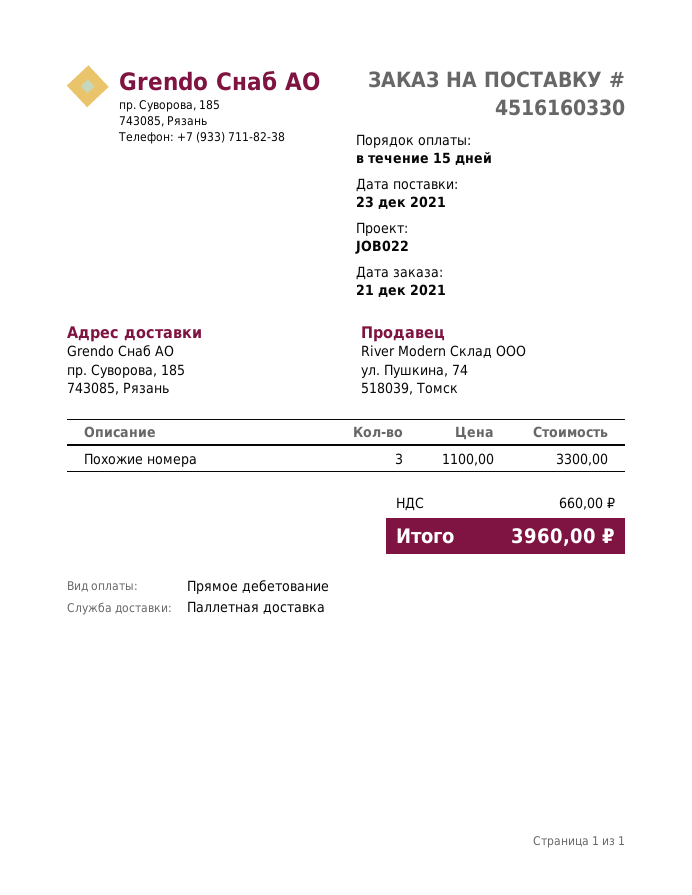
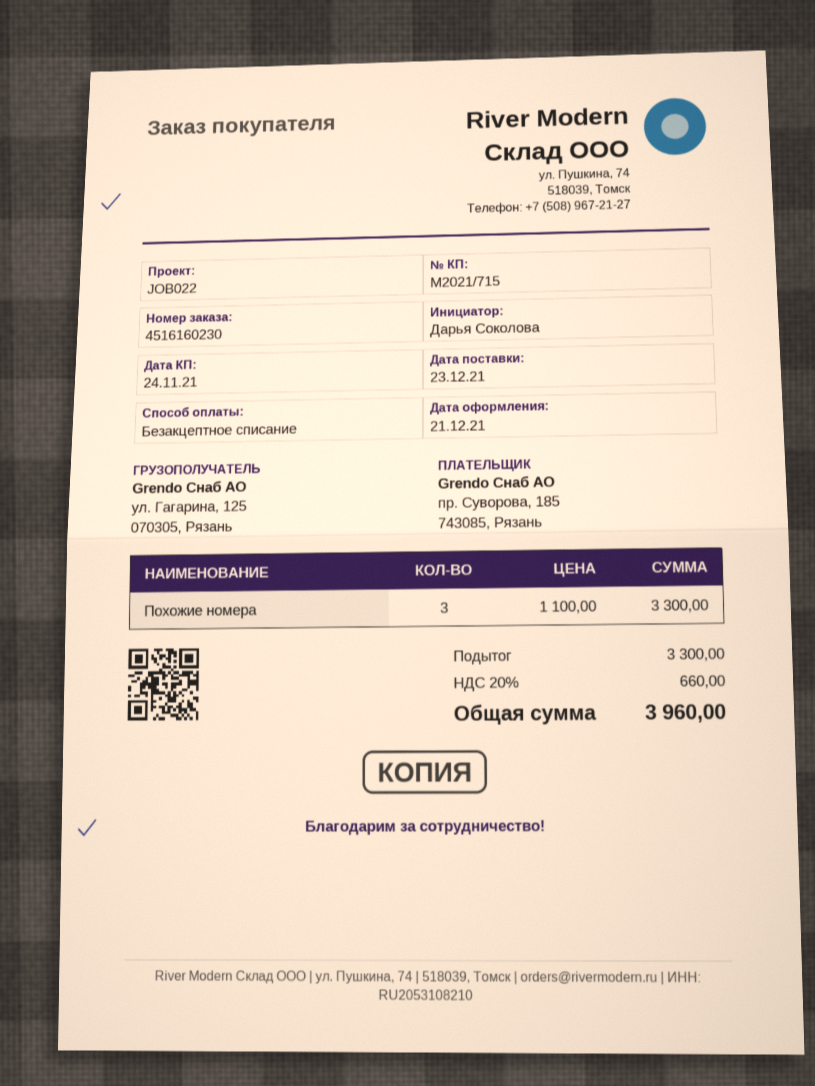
order number: 4516160330 -> 4516160230
ship to: пр. Суворова, 185, 743085, Рязань -> ул. Гагарина, 125, 070305, Рязань

